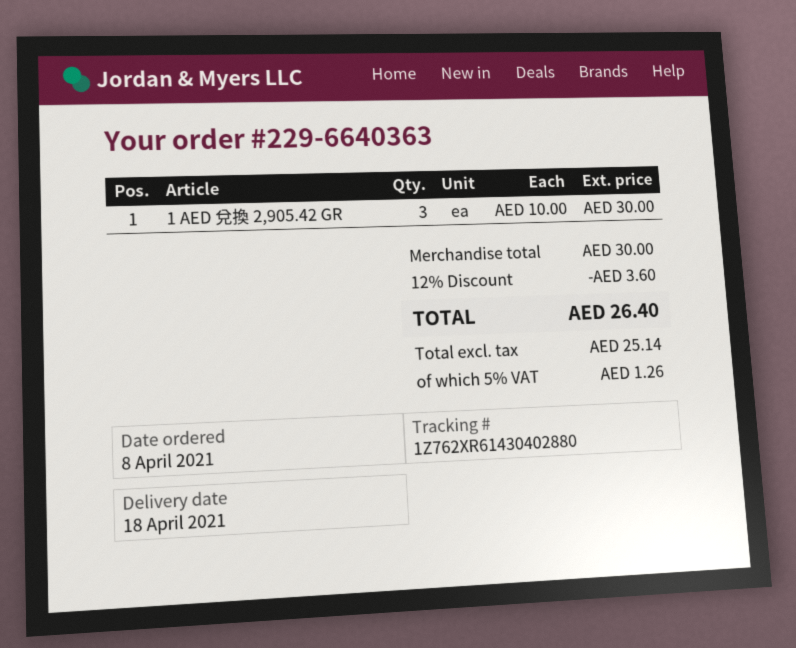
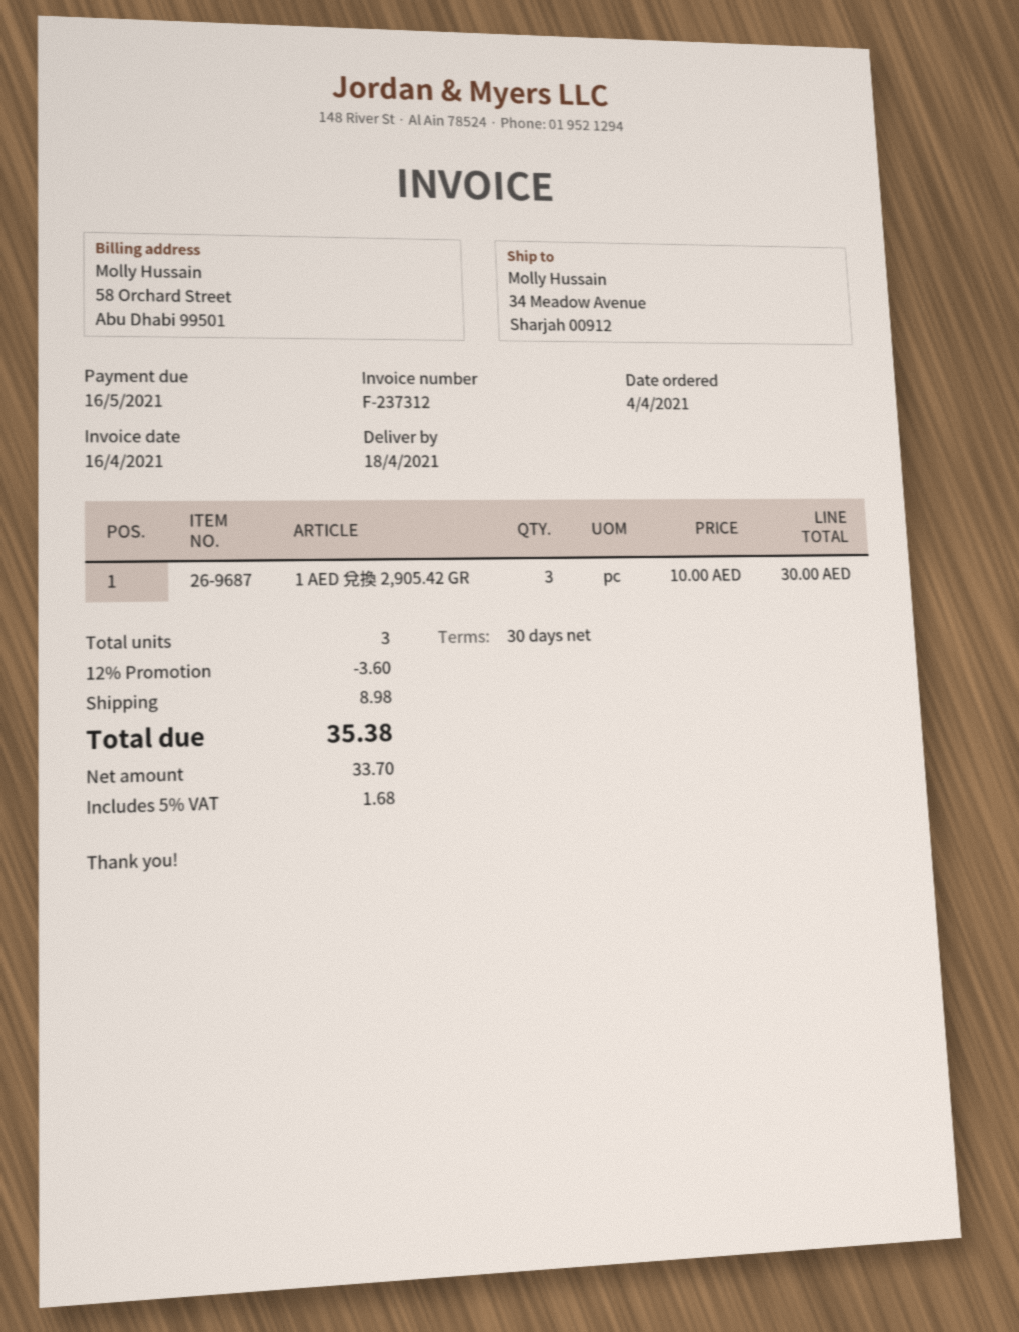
order date: 2021-04-08 -> 2021-04-04
shipping: none -> 8.98
net: 25.14 -> 33.70
tax: 5% = 1.26 -> 5% = 1.68
total: 26.40 -> 35.38

